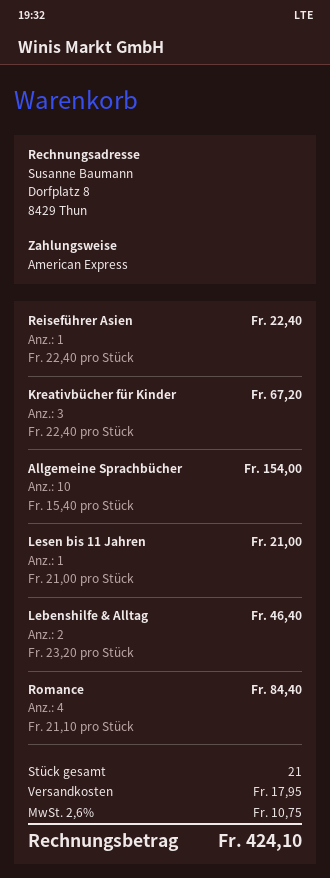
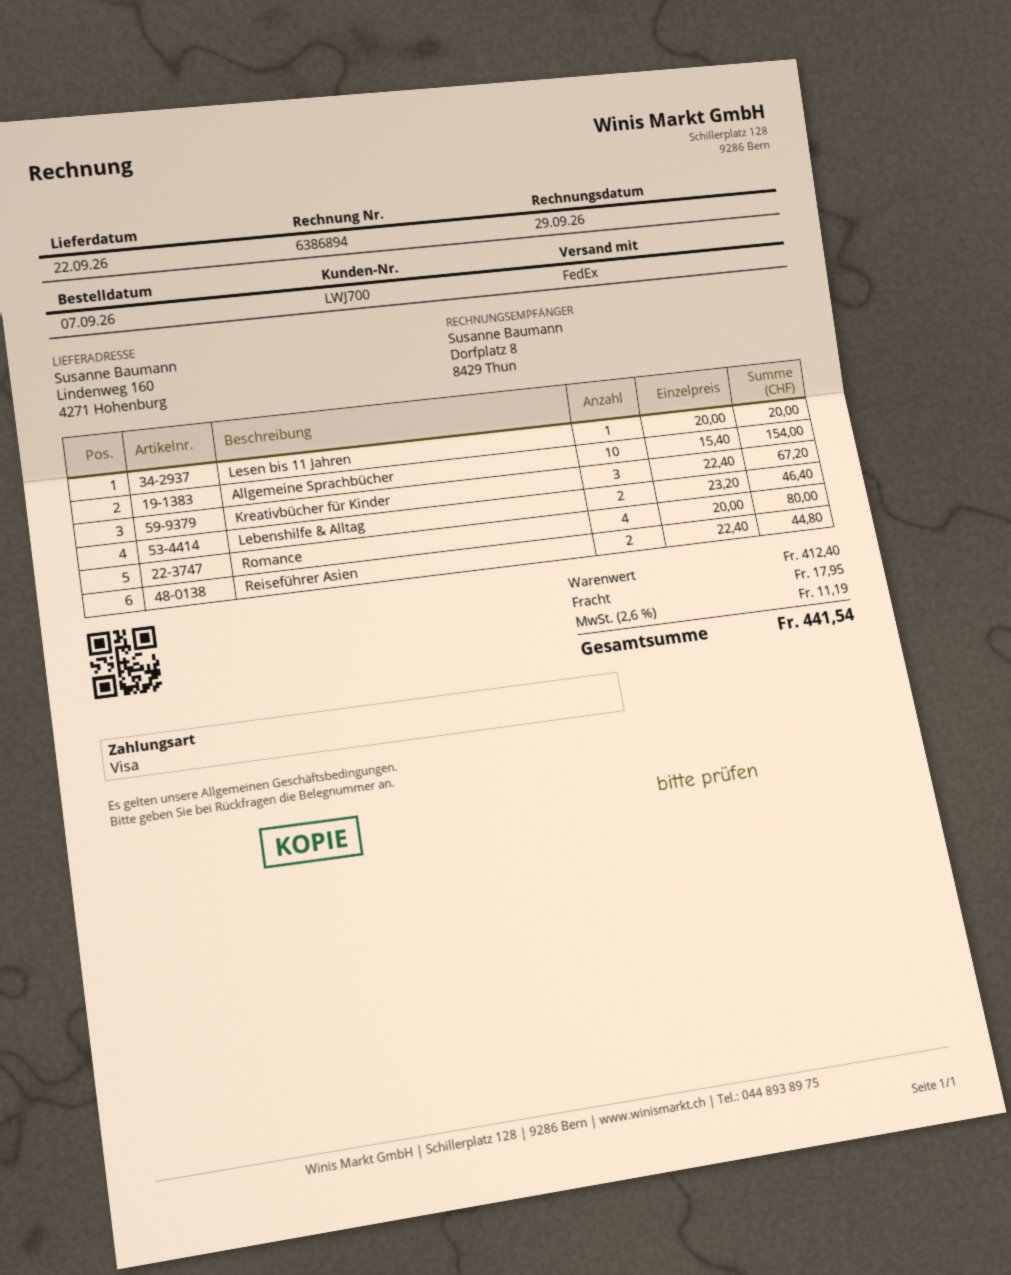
payment method: American Express -> Visa
Reiseführer Asien: 1 x 22.40 = 22.40 -> 2 x 22.40 = 44.80
Lesen bis 11 Jahren: 1 x 21.00 = 21.00 -> 1 x 20.00 = 20.00
Romance: 4 x 21.10 = 84.40 -> 4 x 20.00 = 80.00
tax: 2.6% = 10.75 -> 2.6% = 11.19
total: 424.10 -> 441.54

